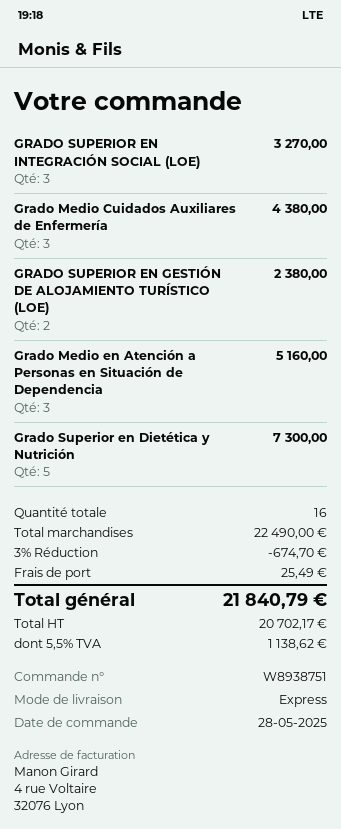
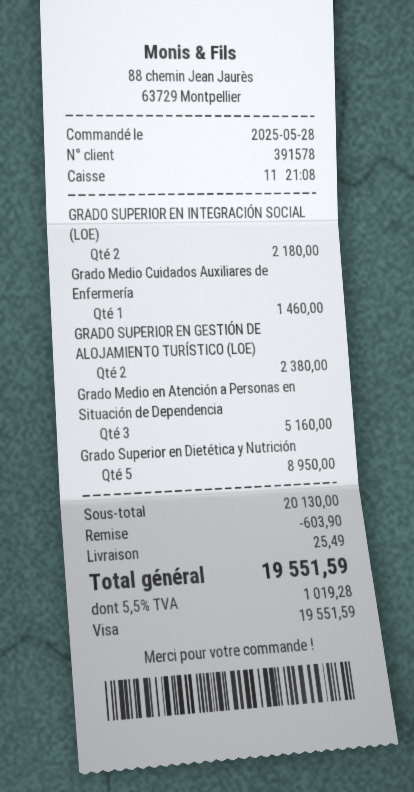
GRADO SUPERIOR EN INTEGRACIÓN SOCIAL (LOE): 3 for 3270.00 -> 2 for 2180.00
Grado Medio Cuidados Auxiliares de Enfermería: 3 for 4380.00 -> 1 for 1460.00
Grado Superior en Dietética y Nutrición: 5 for 7300.00 -> 5 for 8950.00
subtotal: 22490.00 -> 20130.00
discount: 674.70 -> 603.90
tax: 5.5% = 1138.62 -> 5.5% = 1019.28
total: 21840.79 -> 19551.59

